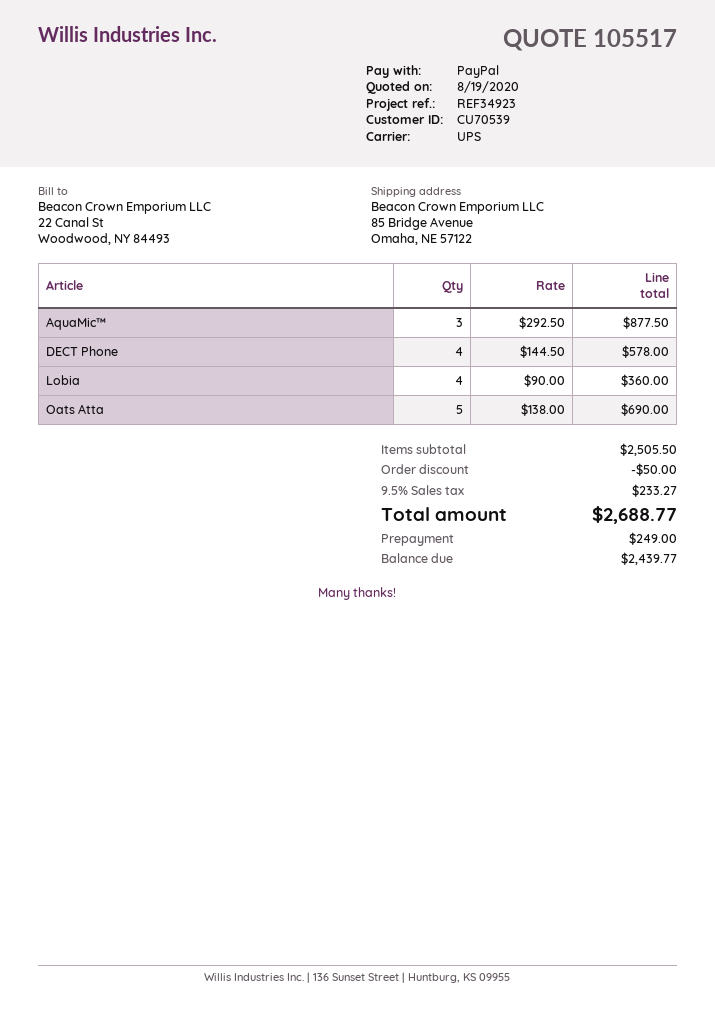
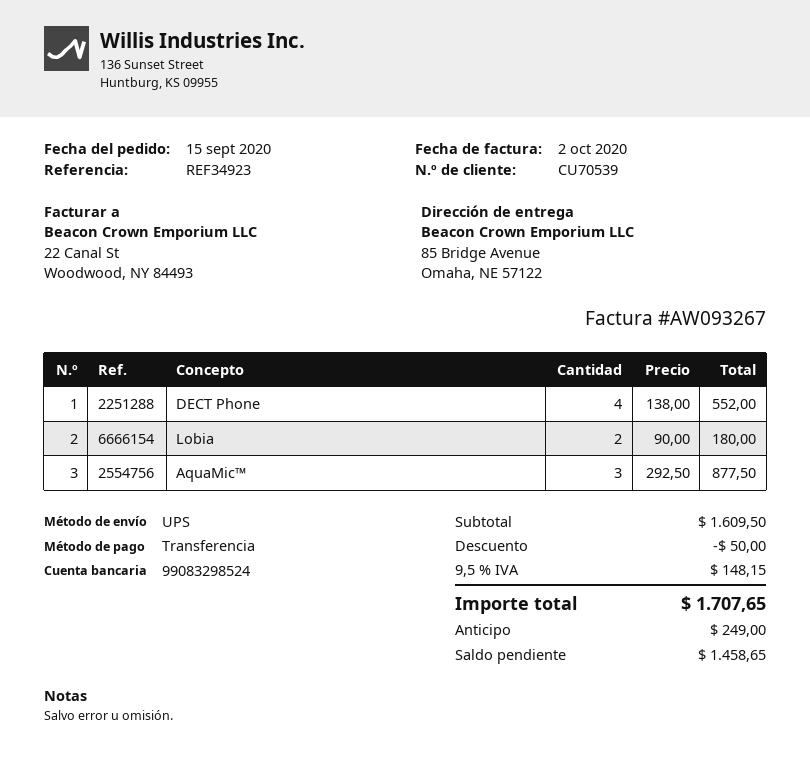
payment method: PayPal -> bank transfer
DECT Phone: 4 x 144.50 = 578.00 -> 4 x 138.00 = 552.00
Lobia: 4 x 90.00 = 360.00 -> 2 x 90.00 = 180.00
Oats Atta: 5 x 138.00 = 690.00 -> none
subtotal: 2505.50 -> 1609.50
tax: 9.5% = 233.27 -> 9.5% = 148.15
total: 2688.77 -> 1707.65
balance: 2439.77 -> 1458.65

